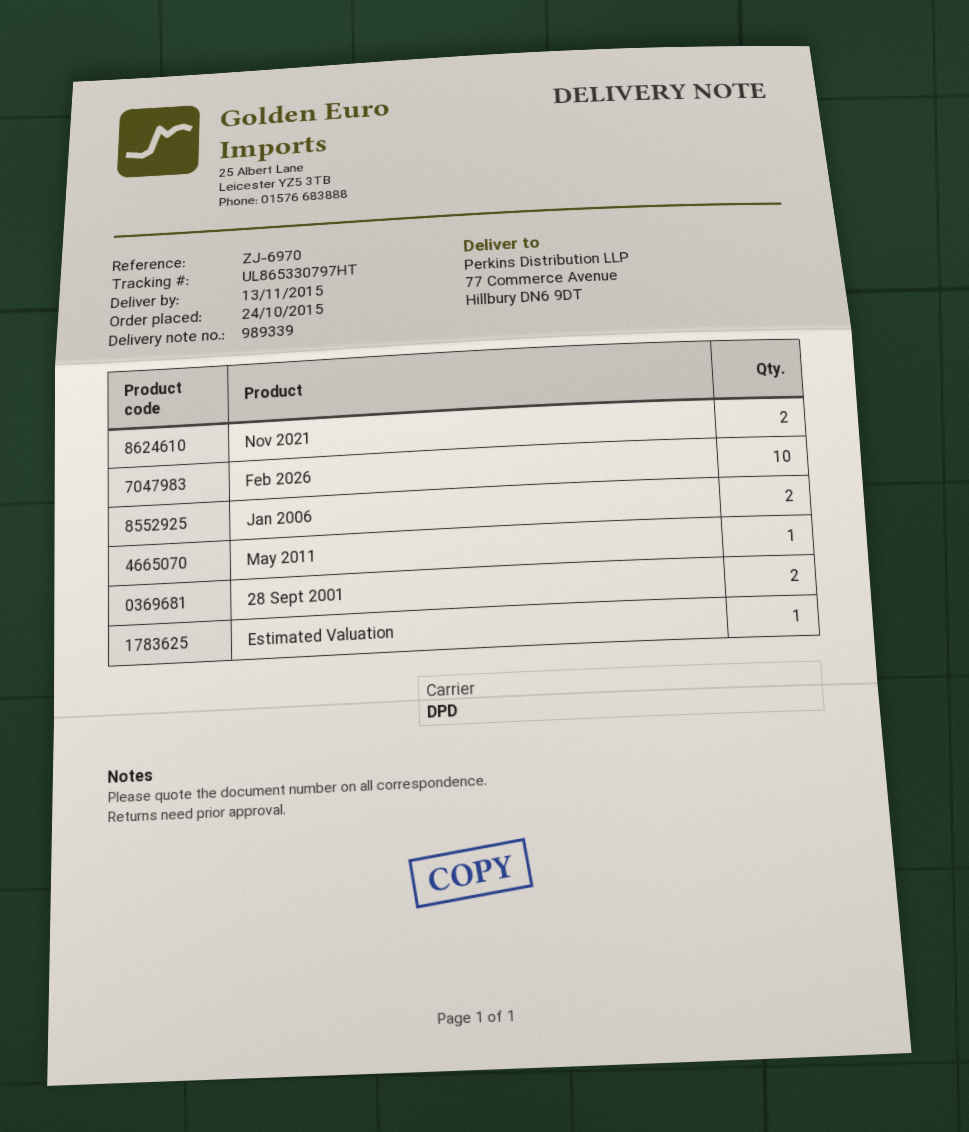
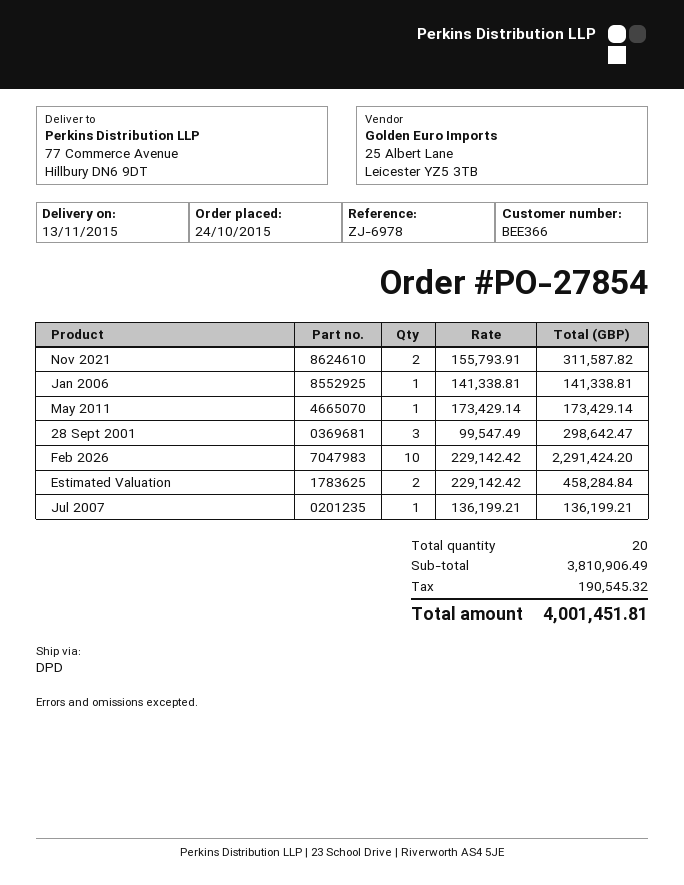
reference: ZJ-6970 -> ZJ-6978
Jan 2006: 2 -> 1
28 Sept 2001: 2 -> 3
Estimated Valuation: 1 -> 2
Jul 2007: none -> 1

